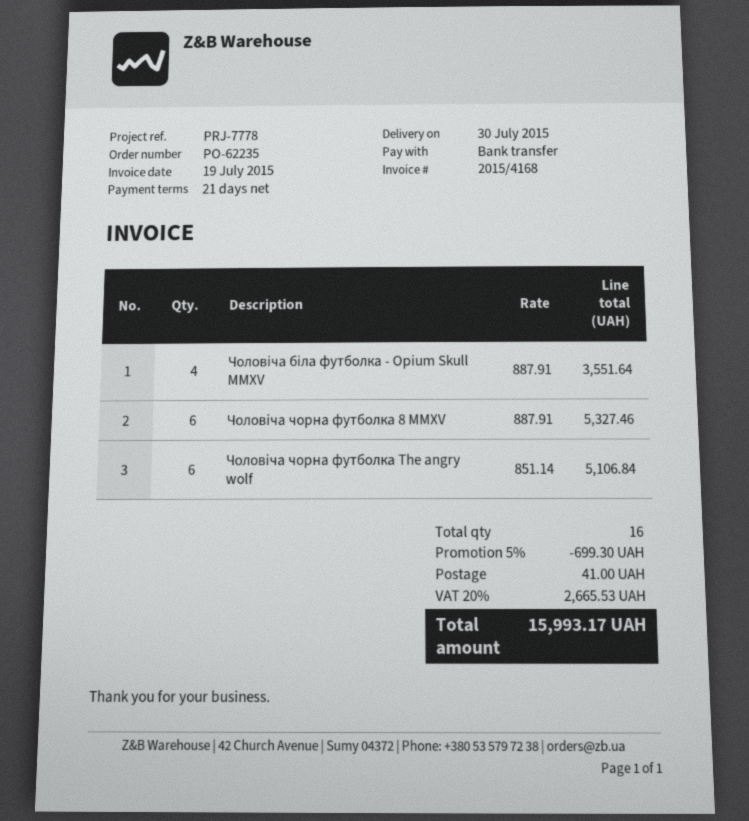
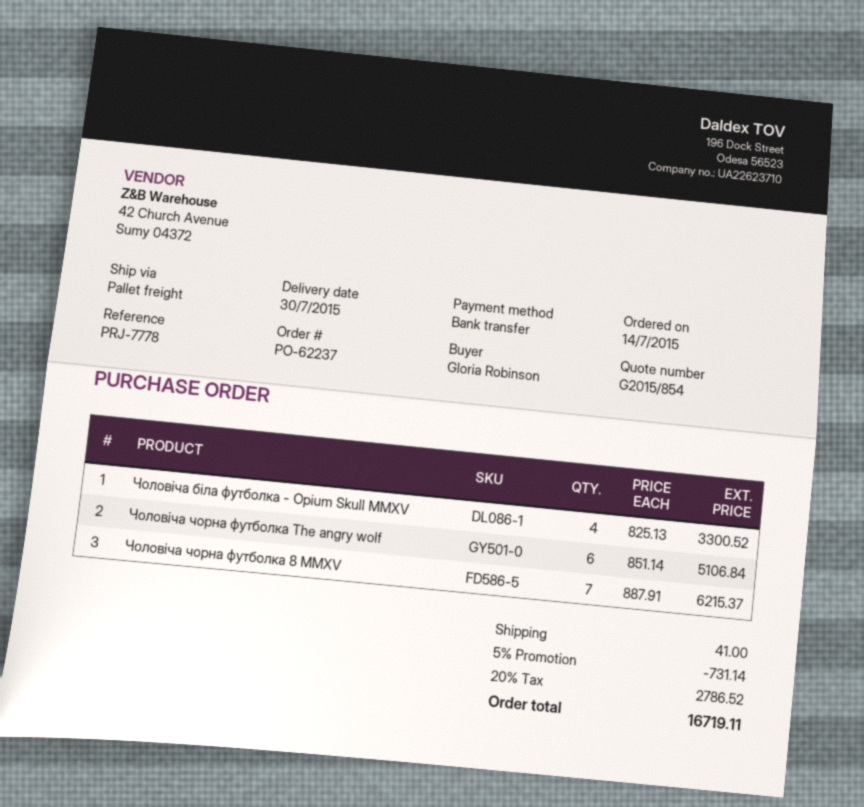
order number: PO-62235 -> PO-62237
Чоловіча біла футболка - Opium Skull MMXV: 4 x 887.91 = 3551.64 -> 4 x 825.13 = 3300.52
Чоловіча чорна футболка 8 MMXV: 6 x 887.91 = 5327.46 -> 7 x 887.91 = 6215.37
discount: 5% = 699.30 -> 5% = 731.14
tax: 20% = 2665.53 -> 20% = 2786.52
total: 15993.17 -> 16719.11

